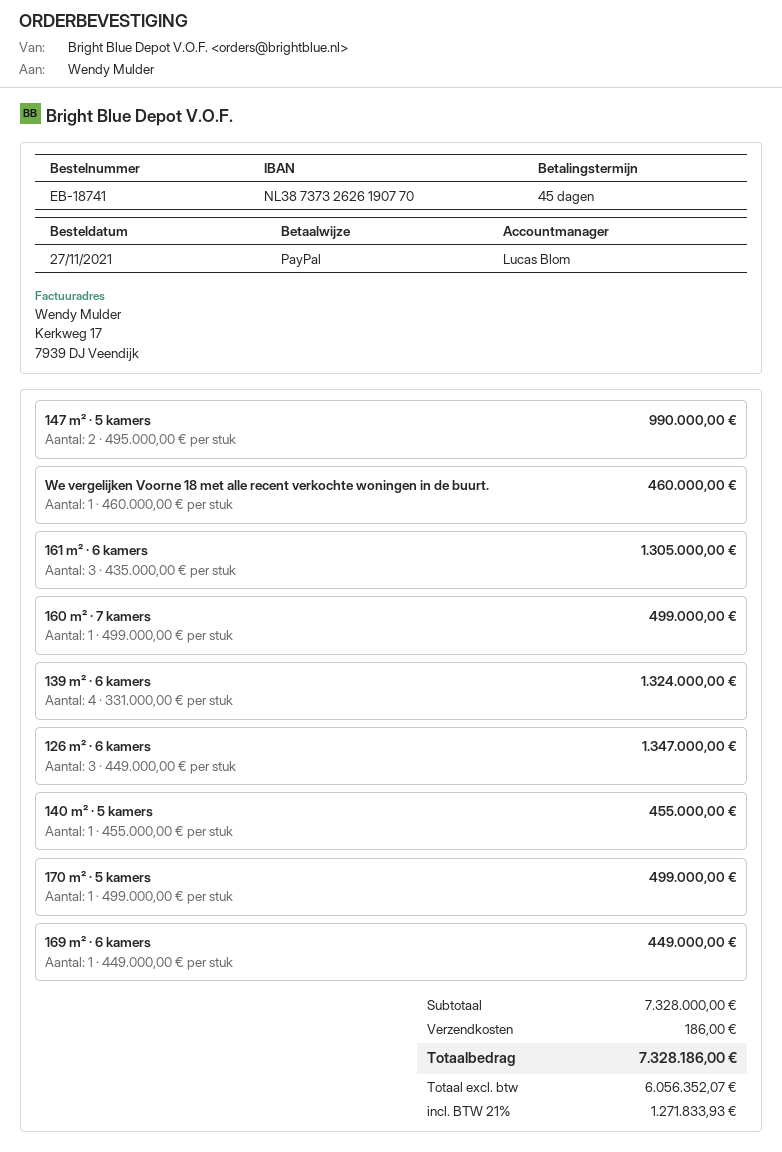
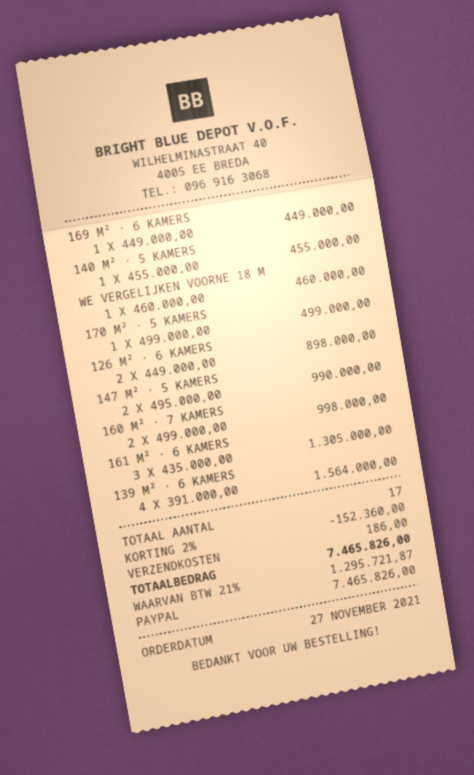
160 m² · 7 kamers: 1 x 499000.00 = 499000.00 -> 2 x 499000.00 = 998000.00
139 m² · 6 kamers: 4 x 331000.00 = 1324000.00 -> 4 x 391000.00 = 1564000.00
126 m² · 6 kamers: 3 x 449000.00 = 1347000.00 -> 2 x 449000.00 = 898000.00
discount: none -> 2% = 152360.00
tax: 21% = 1271833.93 -> 21% = 1295721.87
total: 7328186.00 -> 7465826.00

